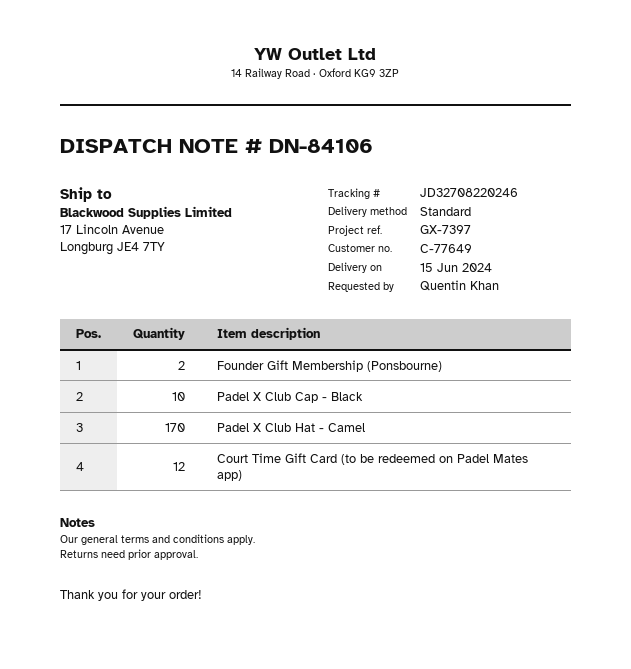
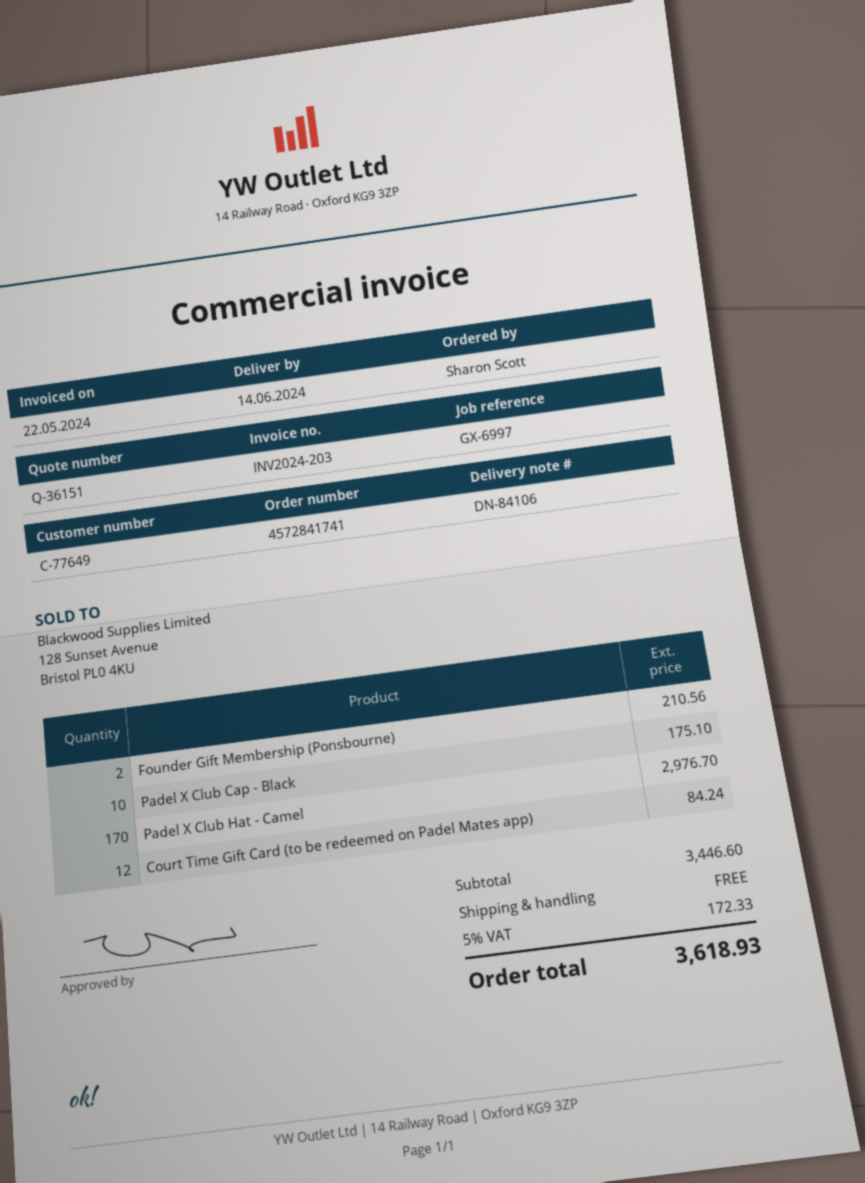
delivery date: 2024-06-15 -> 2024-06-14
reference: GX-7397 -> GX-6997
ordered by: Quentin Khan -> Sharon Scott

